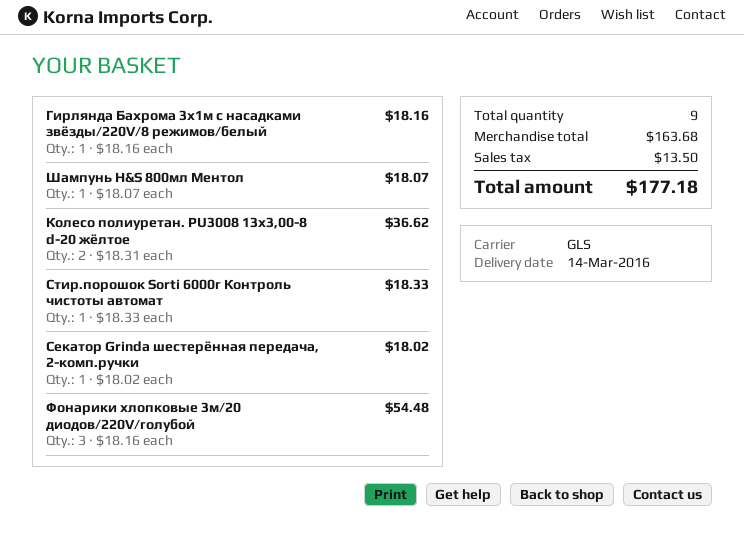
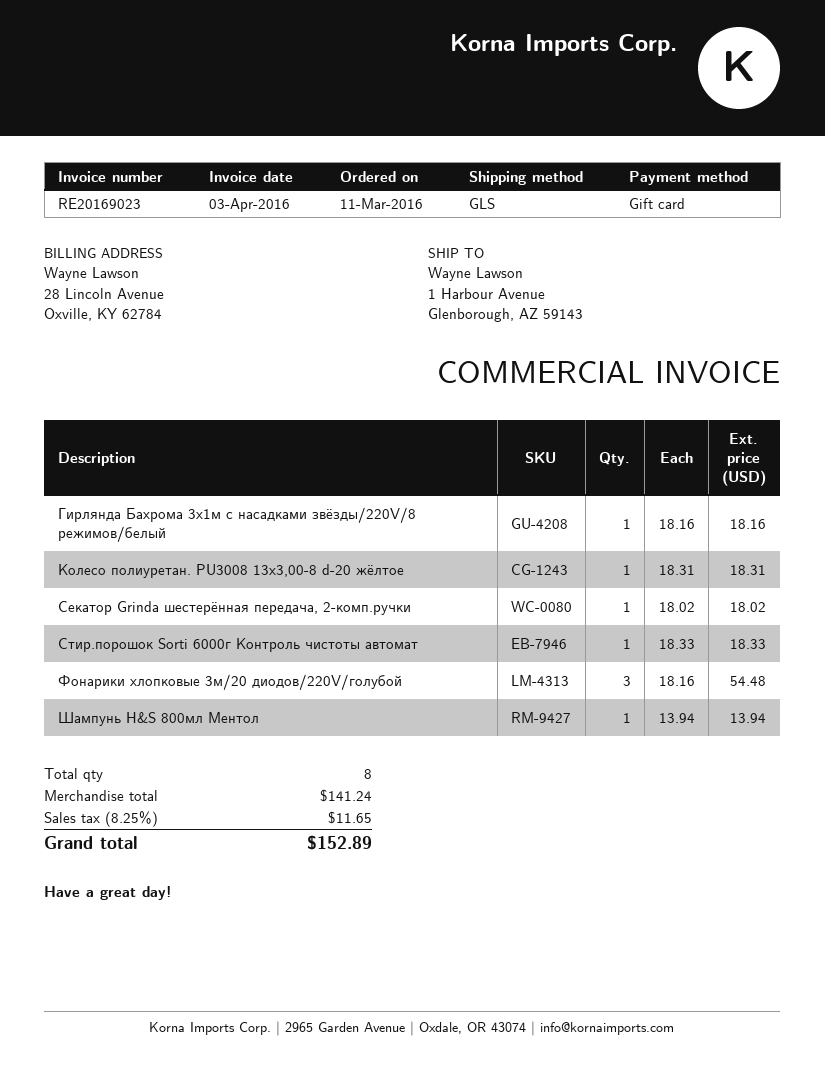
Шампунь H&S 800мл Ментол: 1 x 18.07 = 18.07 -> 1 x 13.94 = 13.94
Колесо полиуретан. PU3008 13х3,00-8 d-20 жёлтое: 2 x 18.31 = 36.62 -> 1 x 18.31 = 18.31
total quantity: 9 -> 8
subtotal: 163.68 -> 141.24
tax: 13.50 -> 11.65
total: 177.18 -> 152.89

